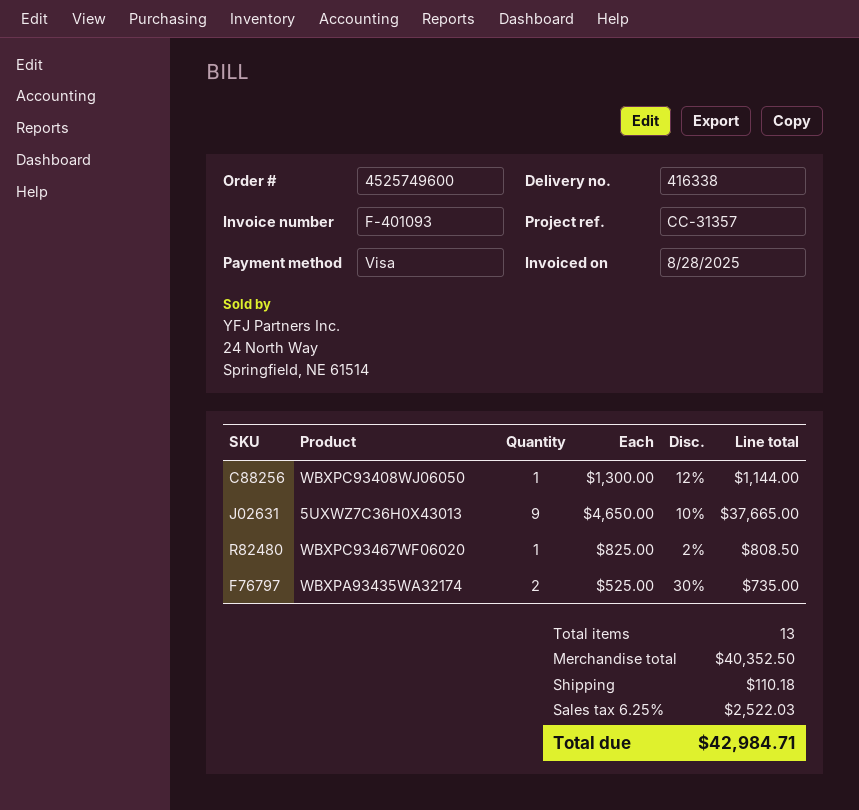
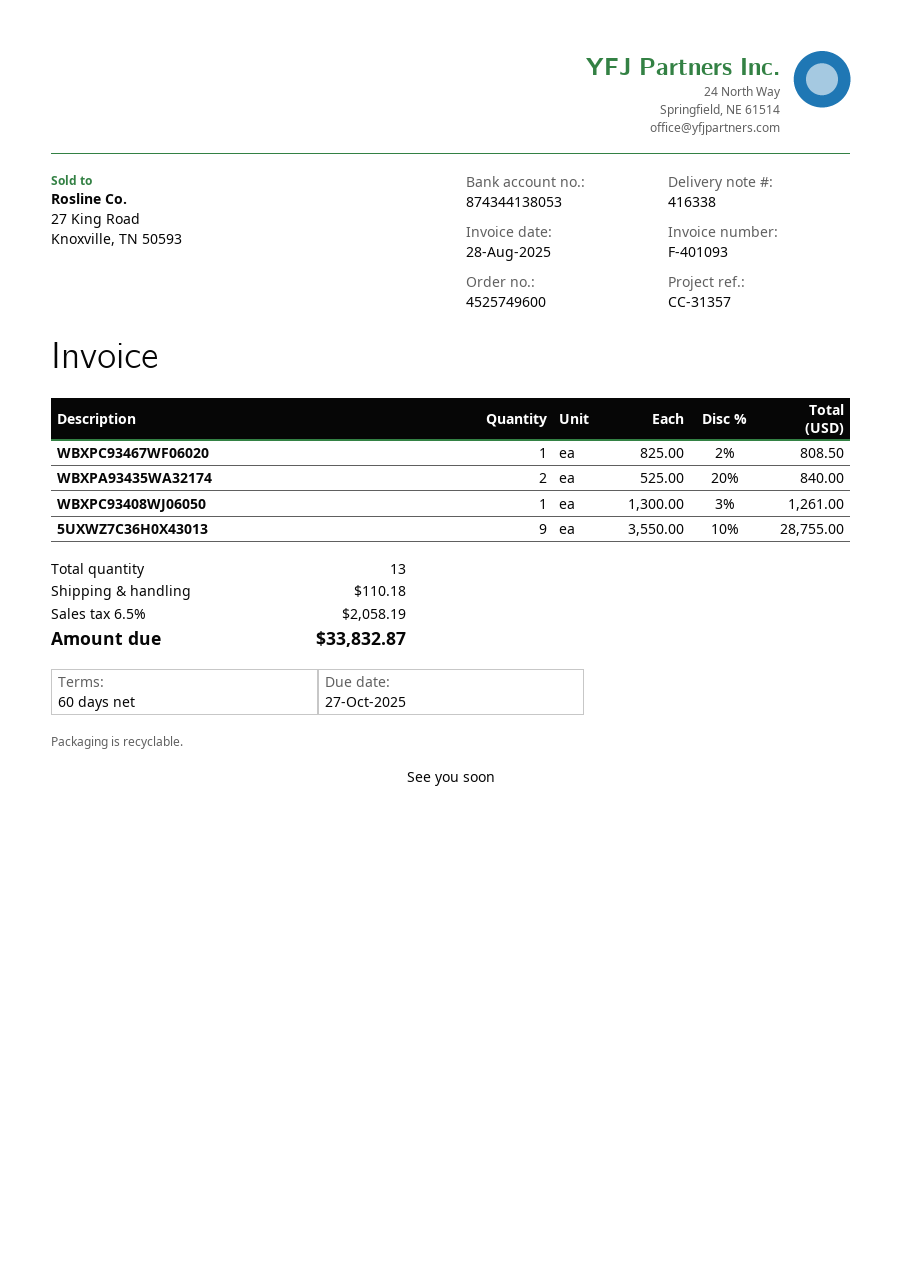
WBXPC93408WJ06050: 1 x 1300.00 - 12% = 1144.00 -> 1 x 1300.00 - 3% = 1261.00
5UXWZ7C36H0X43013: 9 x 4650.00 - 10% = 37665.00 -> 9 x 3550.00 - 10% = 28755.00
WBXPA93435WA32174: 2 x 525.00 - 30% = 735.00 -> 2 x 525.00 - 20% = 840.00
tax: 6.25% = 2522.03 -> 6.5% = 2058.19
total: 42984.71 -> 33832.87

